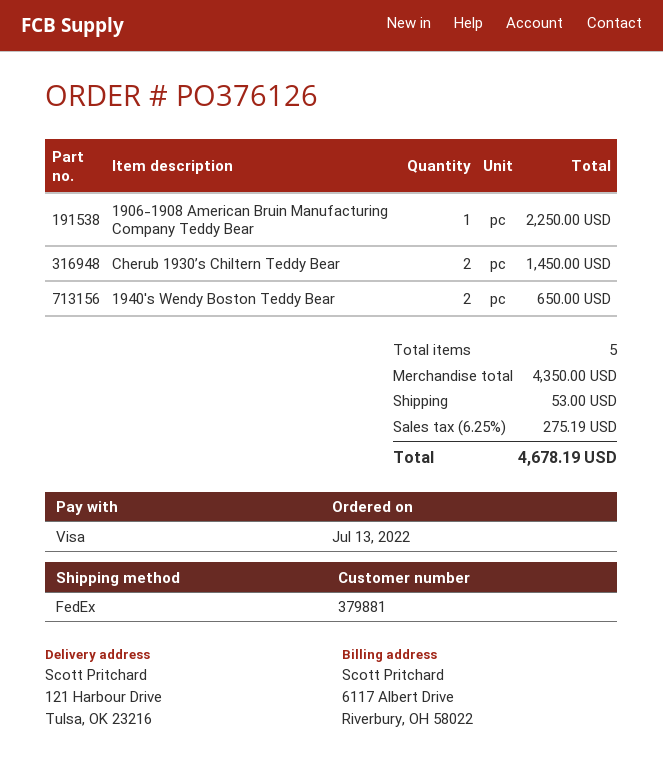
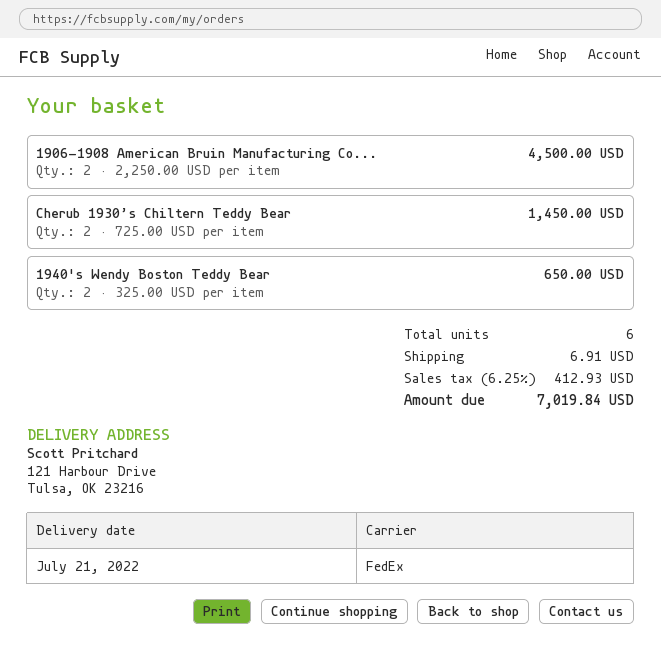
1906-1908 American Bruin Manufacturing Company Teddy Bear: 1 for 2250.00 -> 2 for 4500.00
total quantity: 5 -> 6
shipping: 53.00 -> 6.91
tax: 6.25% = 275.19 -> 6.25% = 412.93
total: 4678.19 -> 7019.84

